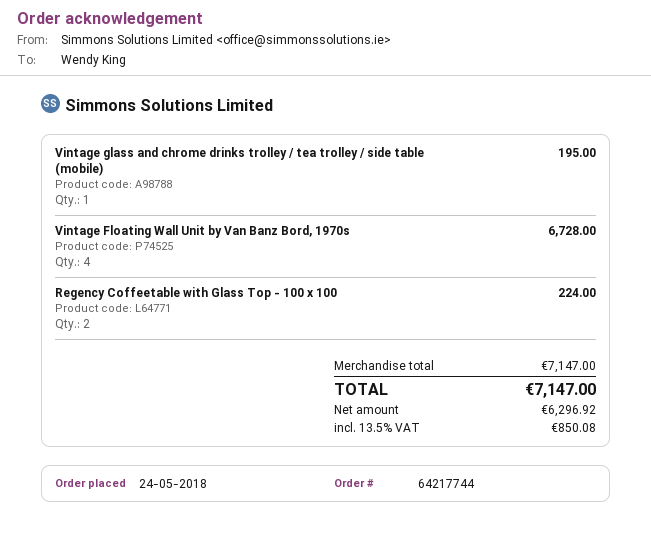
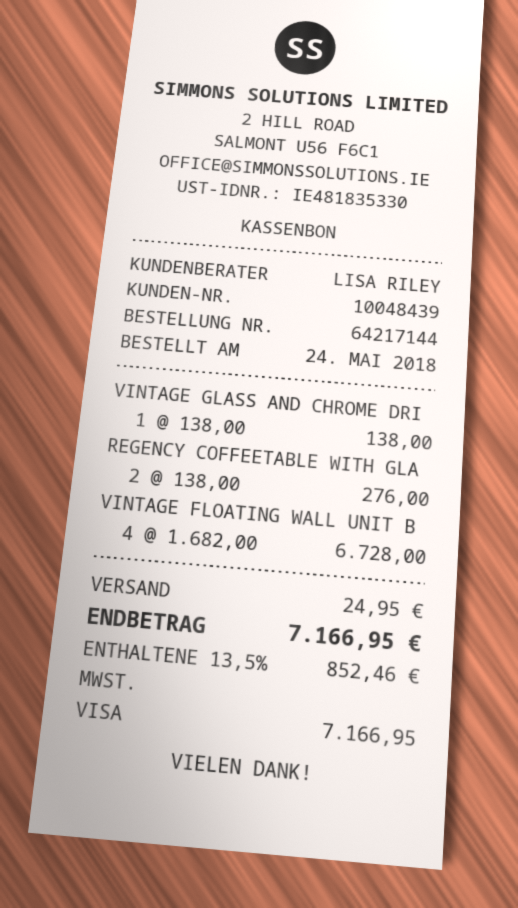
order number: 64217744 -> 64217144
Vintage glass and chrome drinks trolley / tea trolley / side table (mobile): 1 for 195.00 -> 1 for 138.00
Regency Coffeetable with Glass Top - 100 x 100: 2 for 224.00 -> 2 for 276.00
shipping: none -> 24.95
tax: 13.5% = 850.08 -> 13.5% = 852.46
total: 7147.00 -> 7166.95

